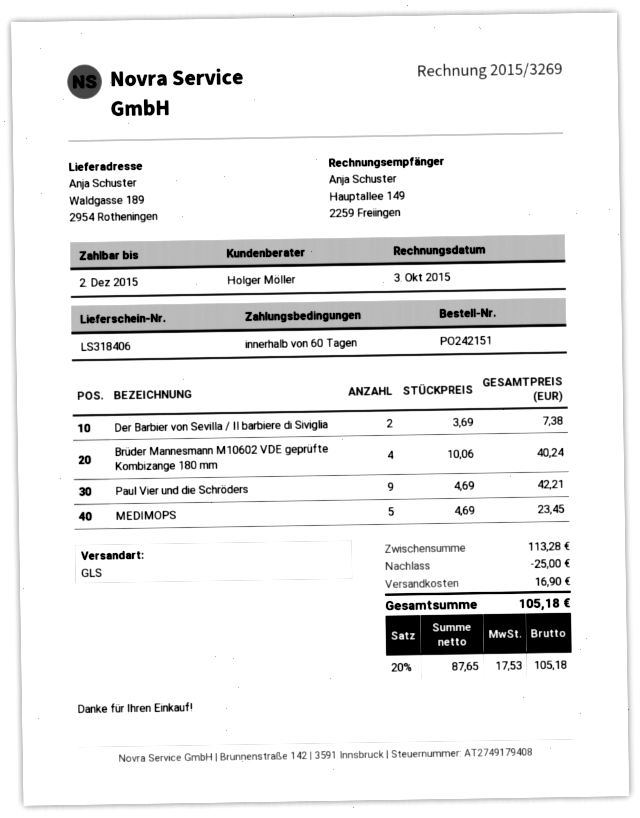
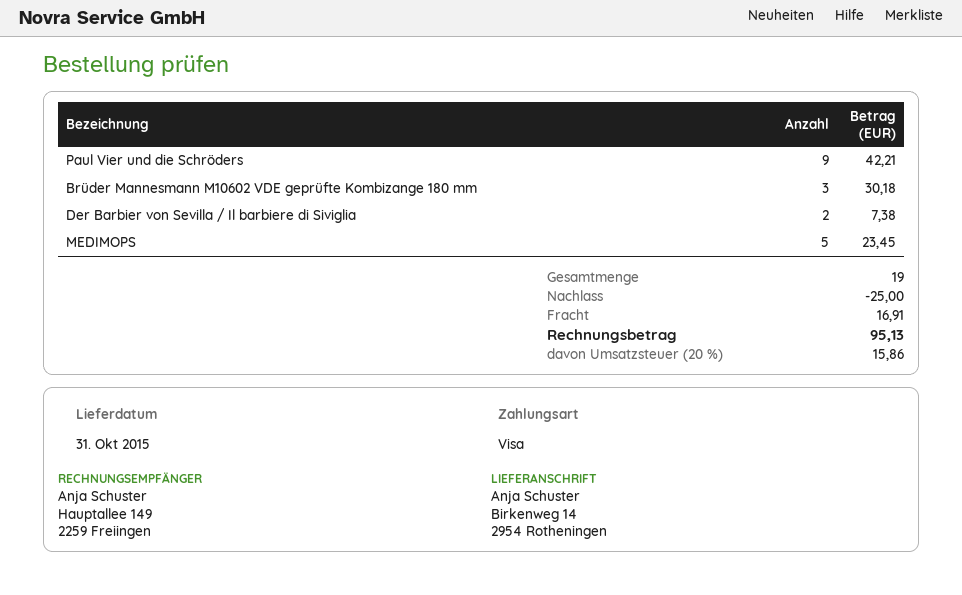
ship to: Waldgasse 189, 2954 Rotheningen -> Birkenweg 14, 2954 Rotheningen
Brüder Mannesmann M10602 VDE geprüfte Kombizange 180 mm: 4 for 40.24 -> 3 for 30.18
shipping: 16.90 -> 16.91
tax: 20% = 17.53 -> 20% = 15.86
total: 105.18 -> 95.13

